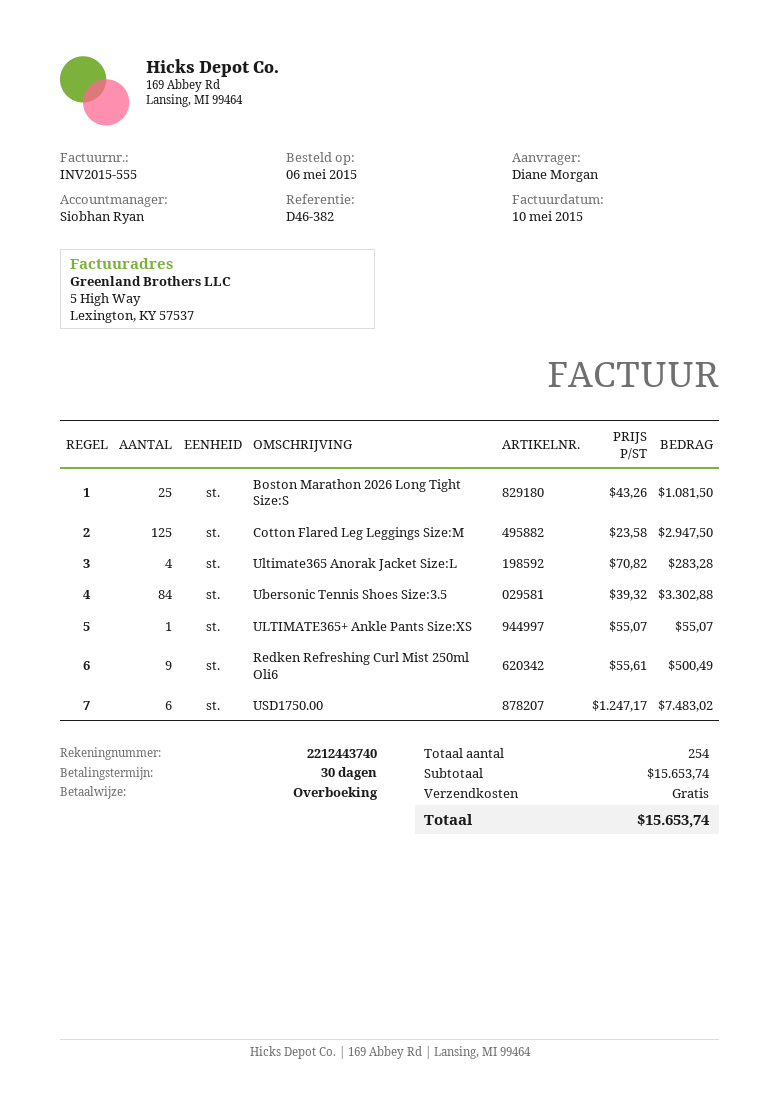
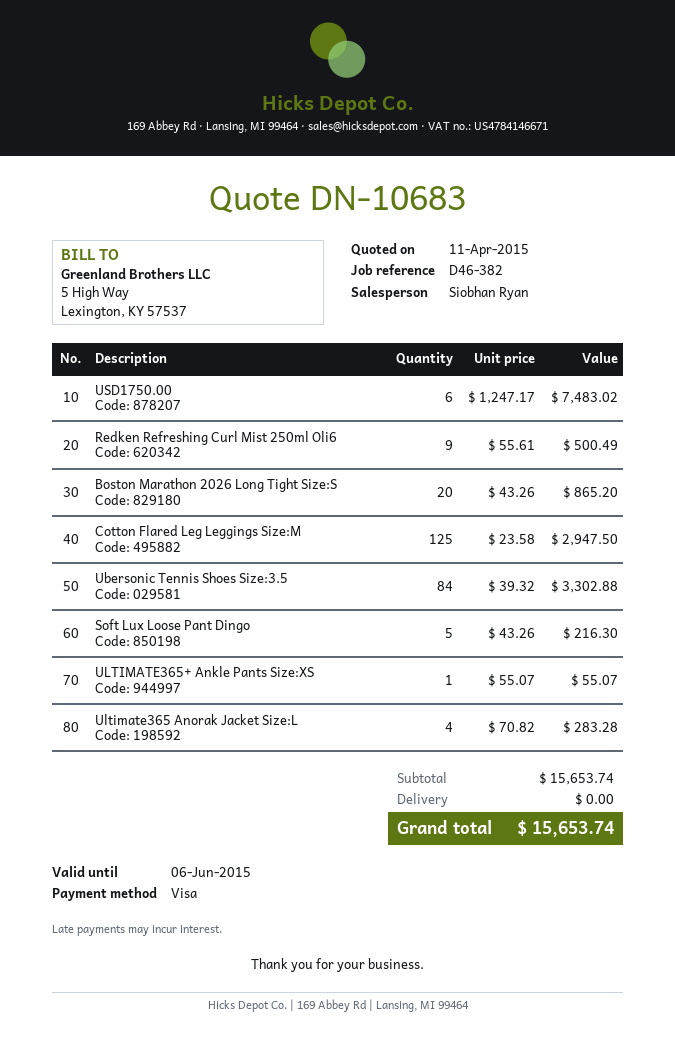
payment method: bank transfer -> Visa
Boston Marathon 2026 Long Tight Size:S: 25 x 43.26 = 1081.50 -> 20 x 43.26 = 865.20
Soft Lux Loose Pant Dingo: none -> 5 x 43.26 = 216.30

